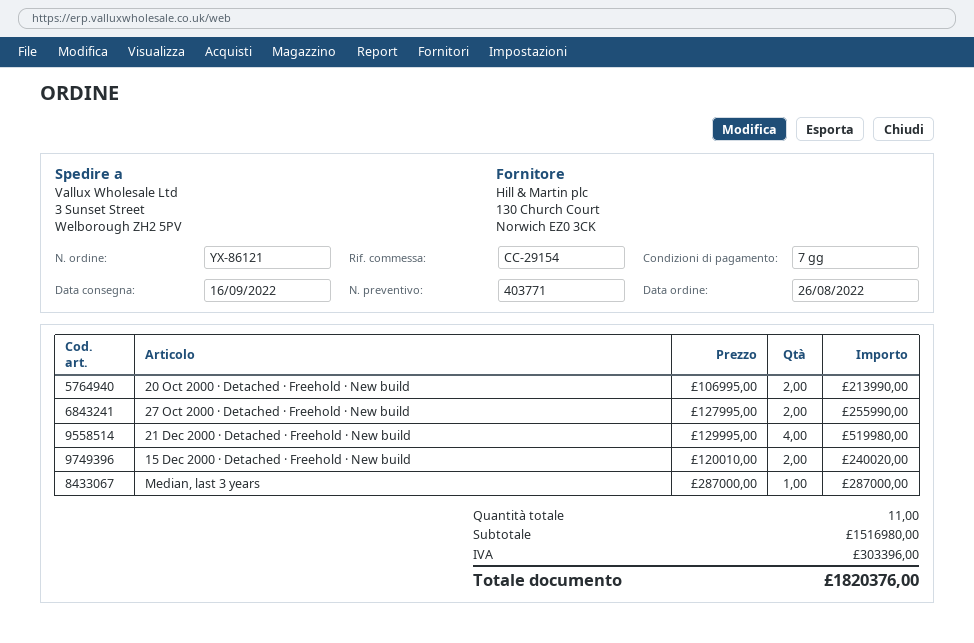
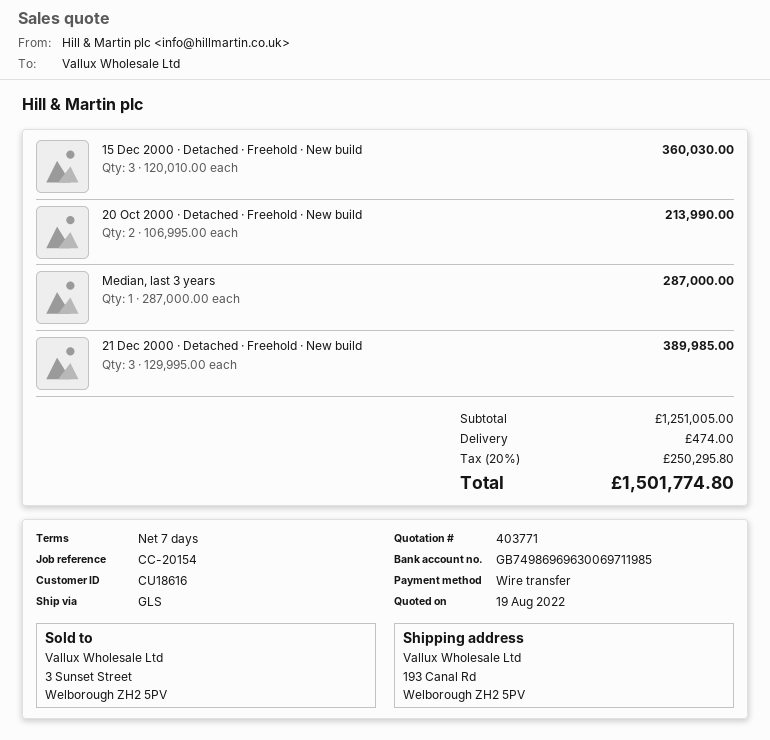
reference: CC-29154 -> CC-20154
ship to: 3 Sunset Street, Welborough ZH2 5PV -> 193 Canal Rd, Welborough ZH2 5PV
27 Oct 2000 · Detached · Freehold · New build: 2 x 127995.00 = 255990.00 -> none
21 Dec 2000 · Detached · Freehold · New build: 4 x 129995.00 = 519980.00 -> 3 x 129995.00 = 389985.00
15 Dec 2000 · Detached · Freehold · New build: 2 x 120010.00 = 240020.00 -> 3 x 120010.00 = 360030.00
subtotal: 1516980.00 -> 1251005.00
shipping: none -> 474.00
tax: 303396.00 -> 250295.80
total: 1820376.00 -> 1501774.80

